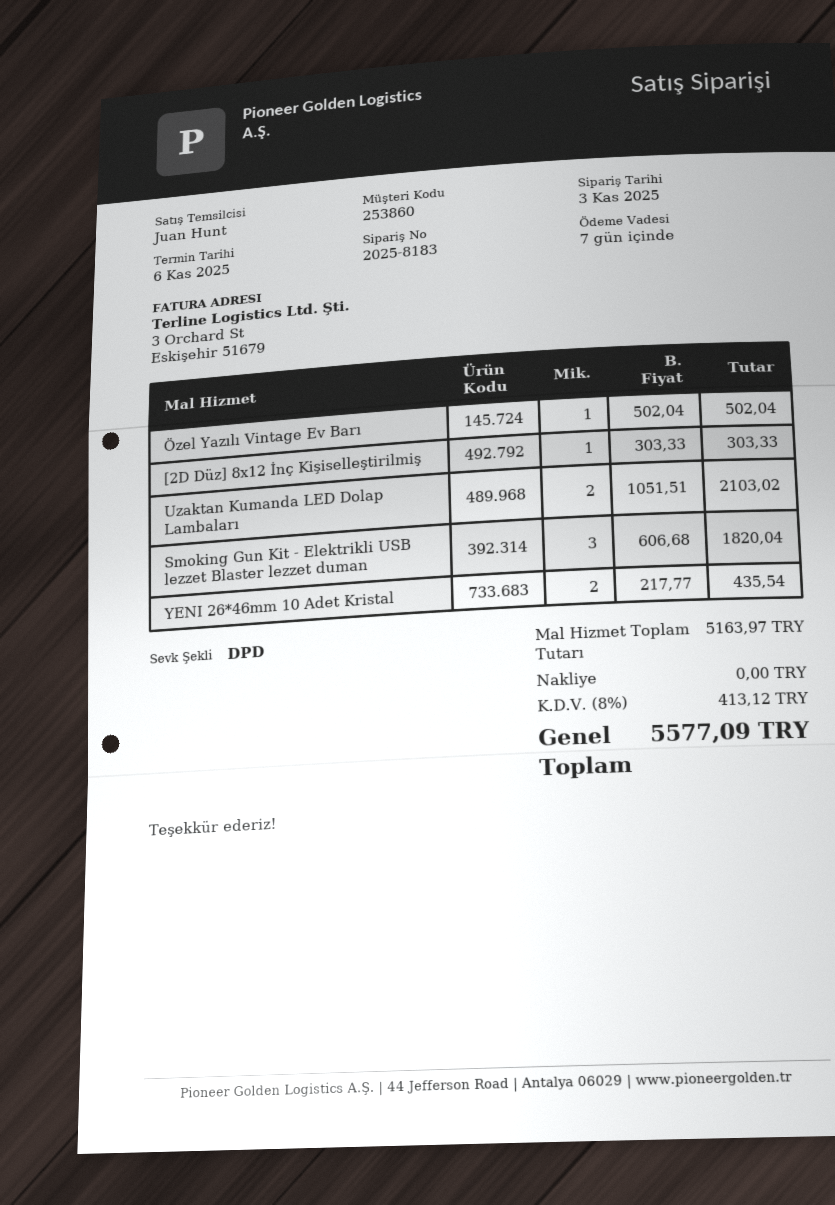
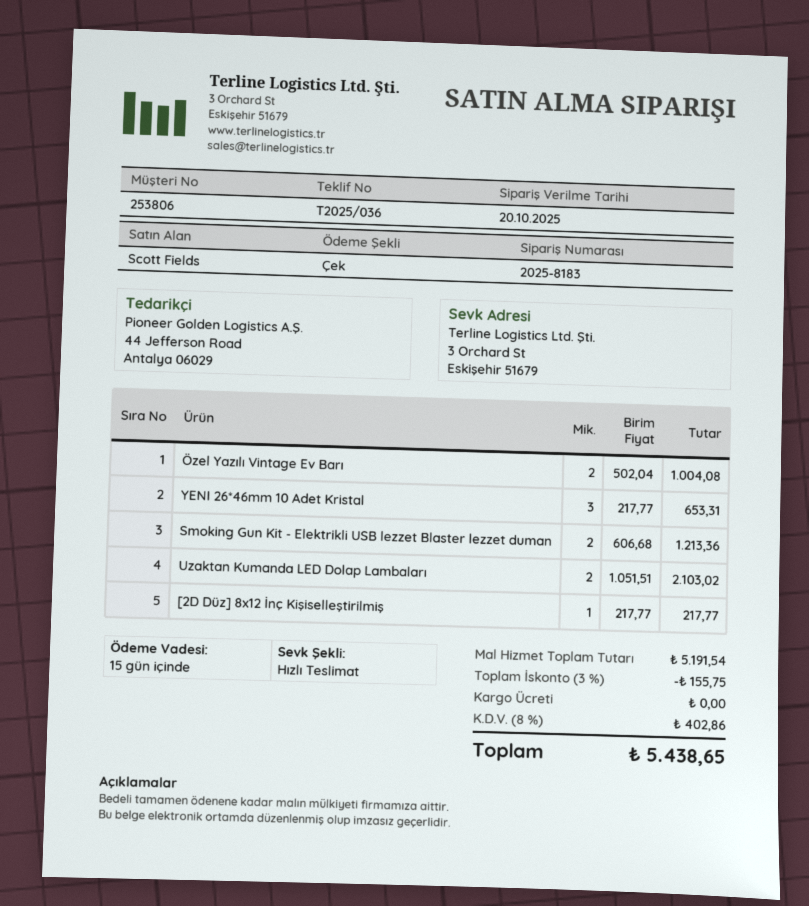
order date: 2025-11-03 -> 2025-10-20
payment terms: 7 days -> 15 days
customer number: 253860 -> 253806
shipping method: DPD -> express
Özel Yazılı Vintage Ev Barı: 1 x 502.04 = 502.04 -> 2 x 502.04 = 1004.08
[2D Düz] 8x12 İnç Kişiselleştirilmiş: 1 x 303.33 = 303.33 -> 1 x 217.77 = 217.77
Smoking Gun Kit - Elektrikli USB lezzet Blaster lezzet duman: 3 x 606.68 = 1820.04 -> 2 x 606.68 = 1213.36
YENI 26*46mm 10 Adet Kristal: 2 x 217.77 = 435.54 -> 3 x 217.77 = 653.31
subtotal: 5163.97 -> 5191.54
discount: none -> 3% = 155.75
tax: 8% = 413.12 -> 8% = 402.86
total: 5577.09 -> 5438.65

